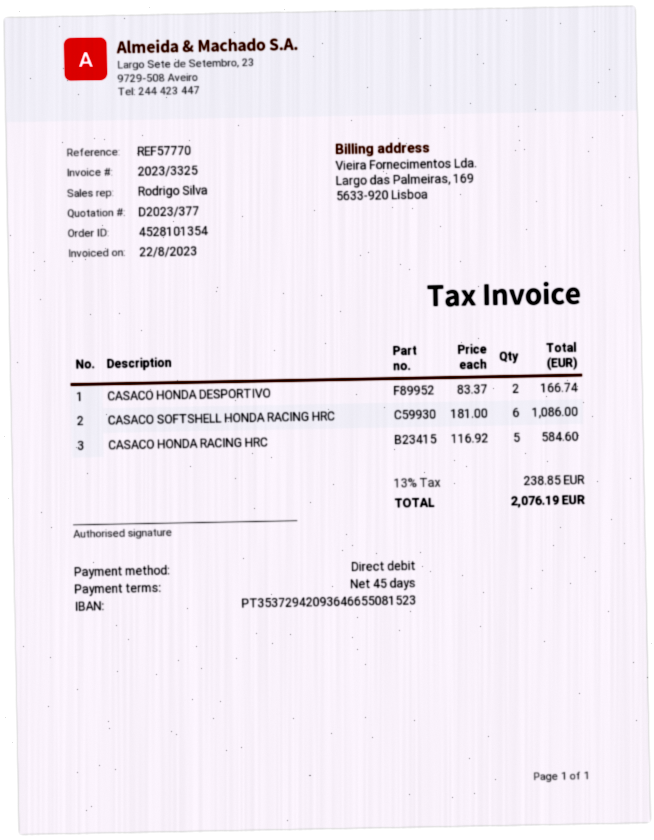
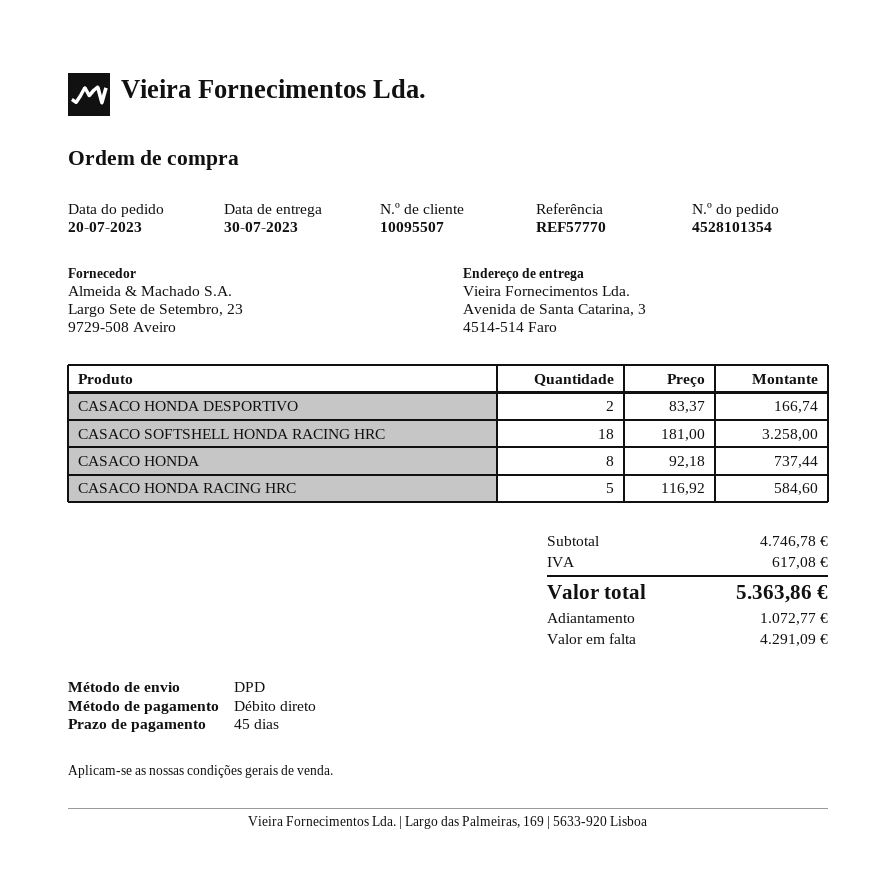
CASACO SOFTSHELL HONDA RACING HRC: 6 x 181.00 = 1086.00 -> 18 x 181.00 = 3258.00
CASACO HONDA: none -> 8 x 92.18 = 737.44
tax: 238.85 -> 617.08
total: 2076.19 -> 5363.86

